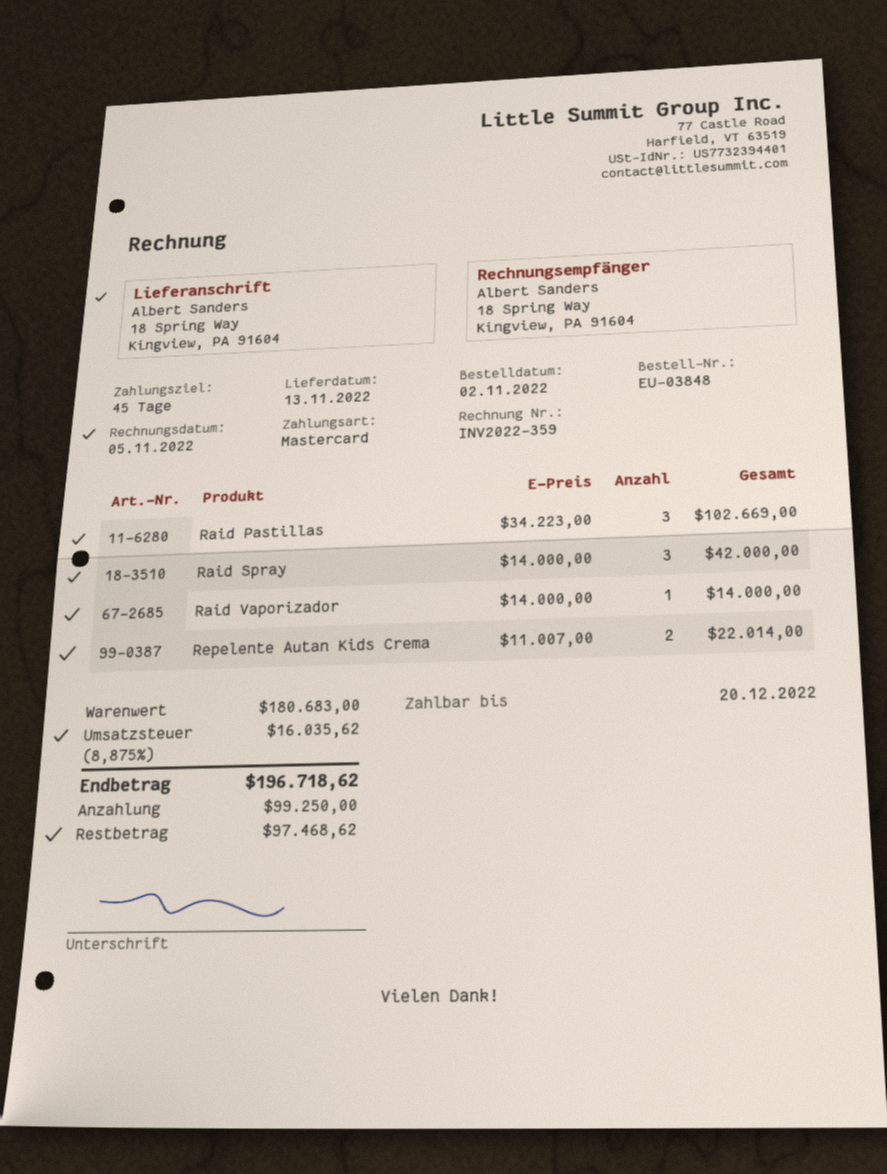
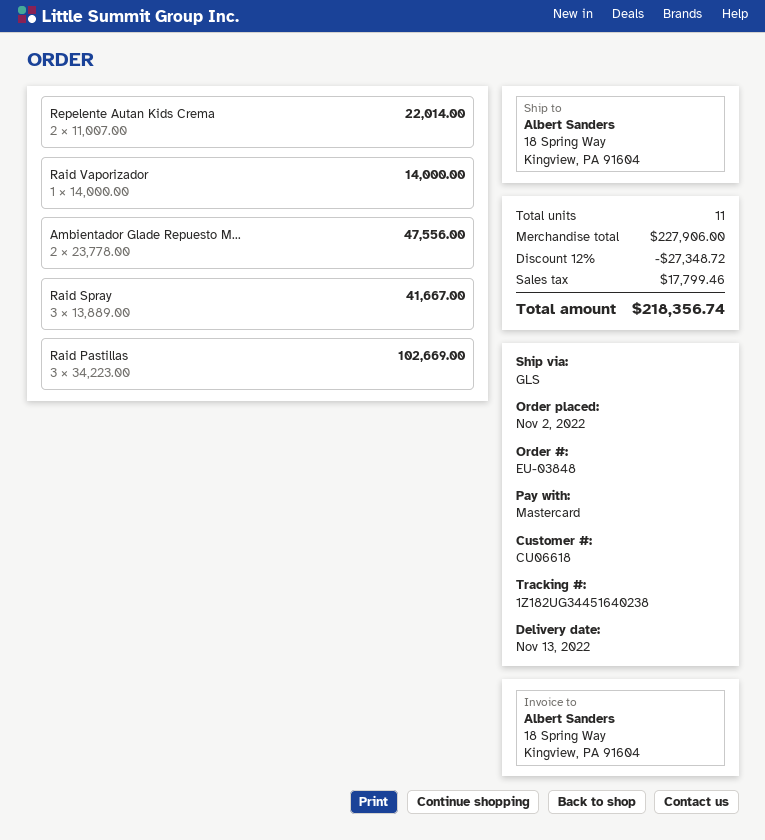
Raid Spray: 3 x 14000.00 = 42000.00 -> 3 x 13889.00 = 41667.00
Ambientador Glade Repuesto M...: none -> 2 x 23778.00 = 47556.00
subtotal: 180683.00 -> 227906.00
discount: none -> 12% = 27348.72
tax: 16035.62 -> 17799.46
total: 196718.62 -> 218356.74

